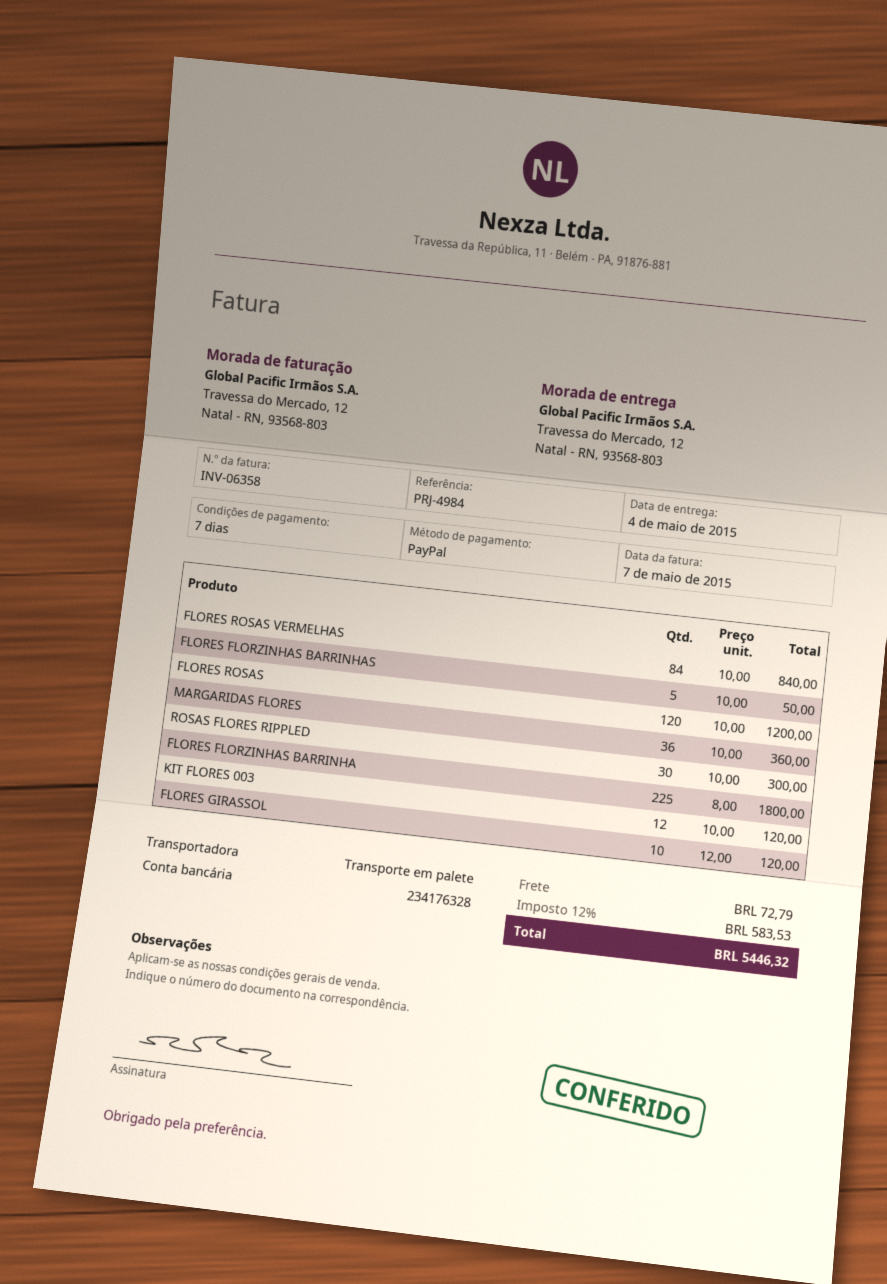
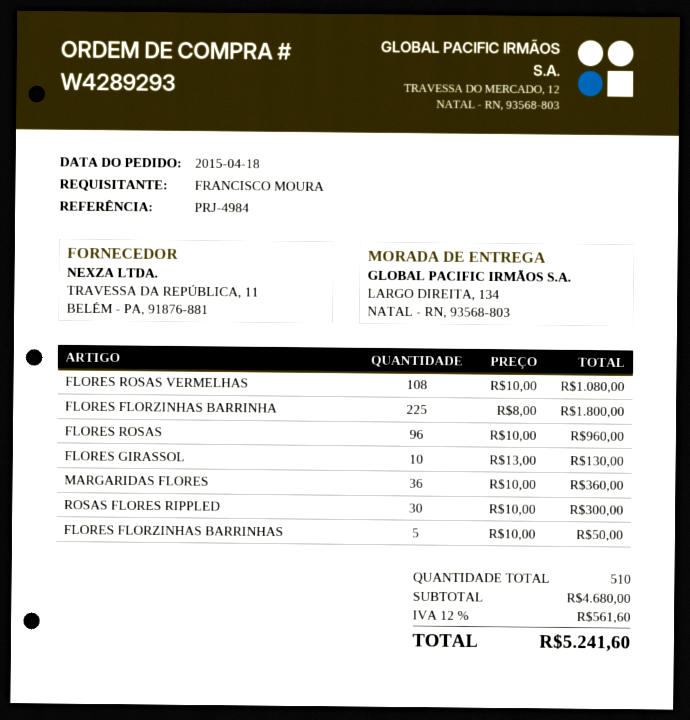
ship to: Travessa do Mercado, 12, Natal - RN, 93568-803 -> LARGO DIREITA, 134, NATAL - RN, 93568-803
FLORES ROSAS VERMELHAS: 84 x 10.00 = 840.00 -> 108 x 10.00 = 1080.00
FLORES ROSAS: 120 x 10.00 = 1200.00 -> 96 x 10.00 = 960.00
KIT FLORES 003: 12 x 10.00 = 120.00 -> none
FLORES GIRASSOL: 10 x 12.00 = 120.00 -> 10 x 13.00 = 130.00
shipping: 72.79 -> none
tax: 12% = 583.53 -> 12% = 561.60
total: 5446.32 -> 5241.60

